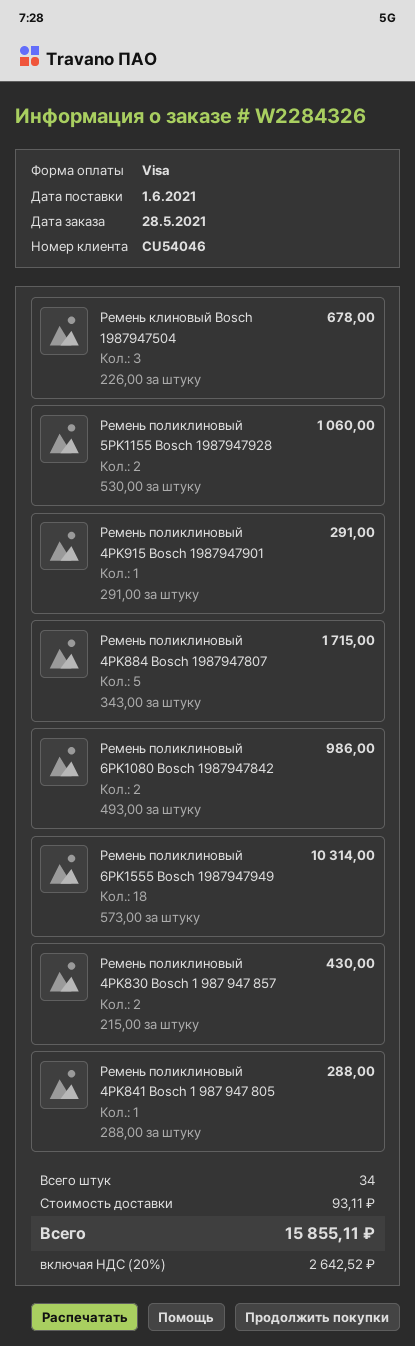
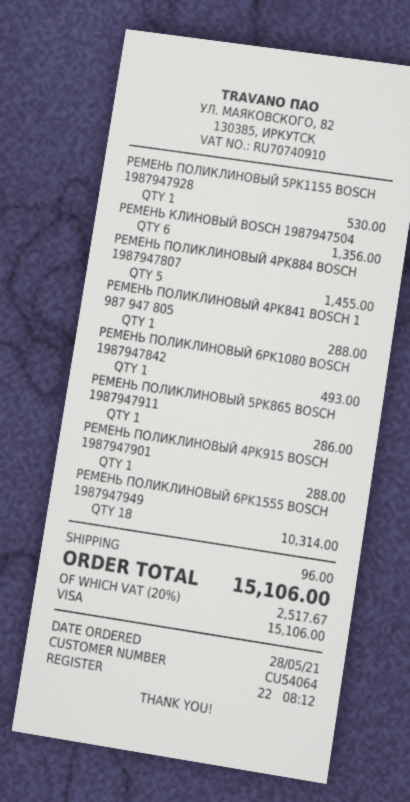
customer number: CU54046 -> CU54064
Ремень клиновый Bosch 1987947504: 3 for 678.00 -> 6 for 1356.00
Ремень поликлиновый 5PK1155 Bosch 1987947928: 2 for 1060.00 -> 1 for 530.00
Ремень поликлиновый 4PK915 Bosch 1987947901: 1 for 291.00 -> 1 for 288.00
Ремень поликлиновый 4PK884 Bosch 1987947807: 5 for 1715.00 -> 5 for 1455.00
Ремень поликлиновый 6PK1080 Bosch 1987947842: 2 for 986.00 -> 1 for 493.00
Ремень поликлиновый 4PK830 Bosch 1 987 947 857: 2 for 430.00 -> none
РЕМЕНЬ ПОЛИКЛИНОВЫЙ 5PK865 BOSCH 1987947911: none -> 1 for 286.00
shipping: 93.11 -> 96.00
tax: 20% = 2642.52 -> 20% = 2517.67
total: 15855.11 -> 15106.00

